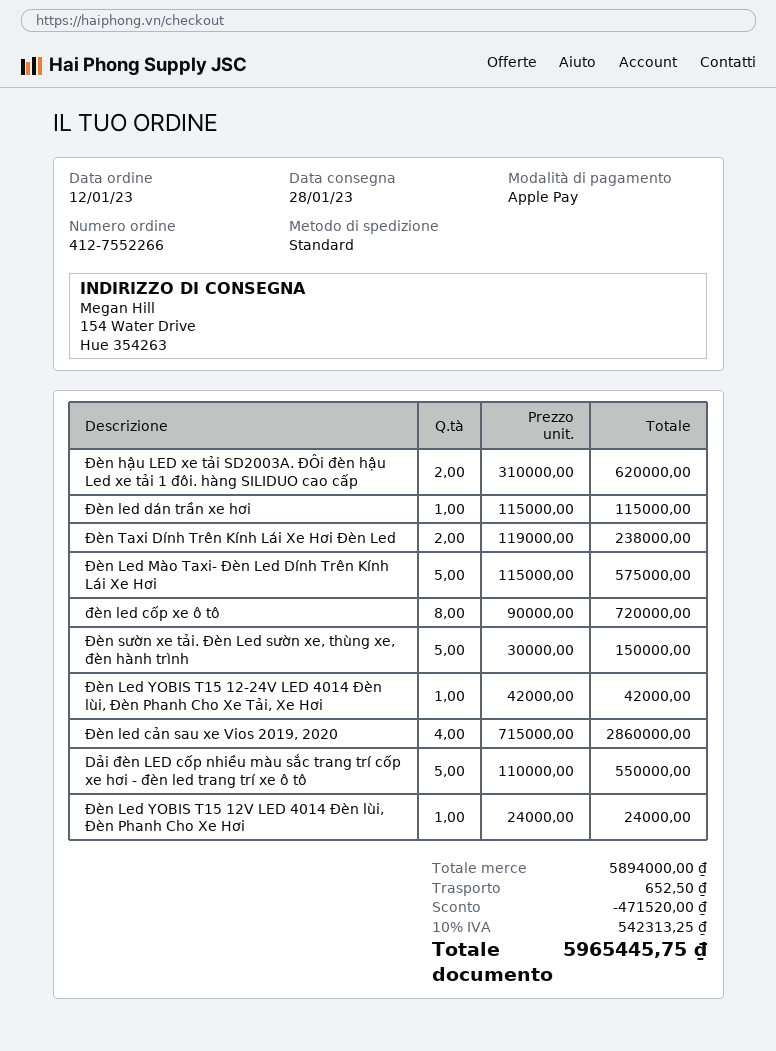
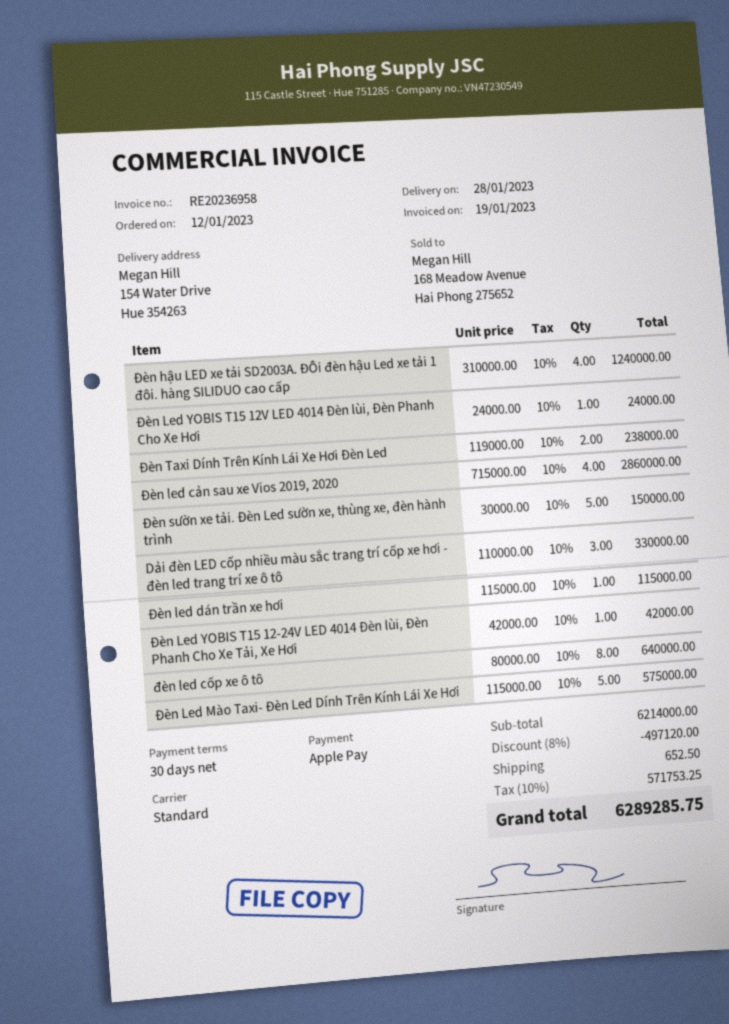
Đèn hậu LED xe tải SD2003A. ĐÔi đèn hậu Led xe tải 1 đôi. hàng SILIDUO cao cấp: 2 x 310000.00 = 620000.00 -> 4 x 310000.00 = 1240000.00
đèn led cốp xe ô tô: 8 x 90000.00 = 720000.00 -> 8 x 80000.00 = 640000.00
Dải đèn LED cốp nhiều màu sắc trang trí cốp xe hơi - đèn led trang trí xe ô tô: 5 x 110000.00 = 550000.00 -> 3 x 110000.00 = 330000.00
subtotal: 5894000.00 -> 6214000.00
discount: 471520.00 -> 497120.00
tax: 10% = 542313.25 -> 10% = 571753.25
total: 5965445.75 -> 6289285.75

